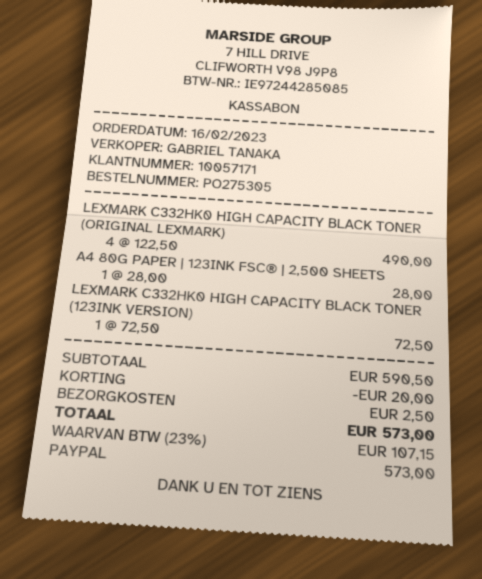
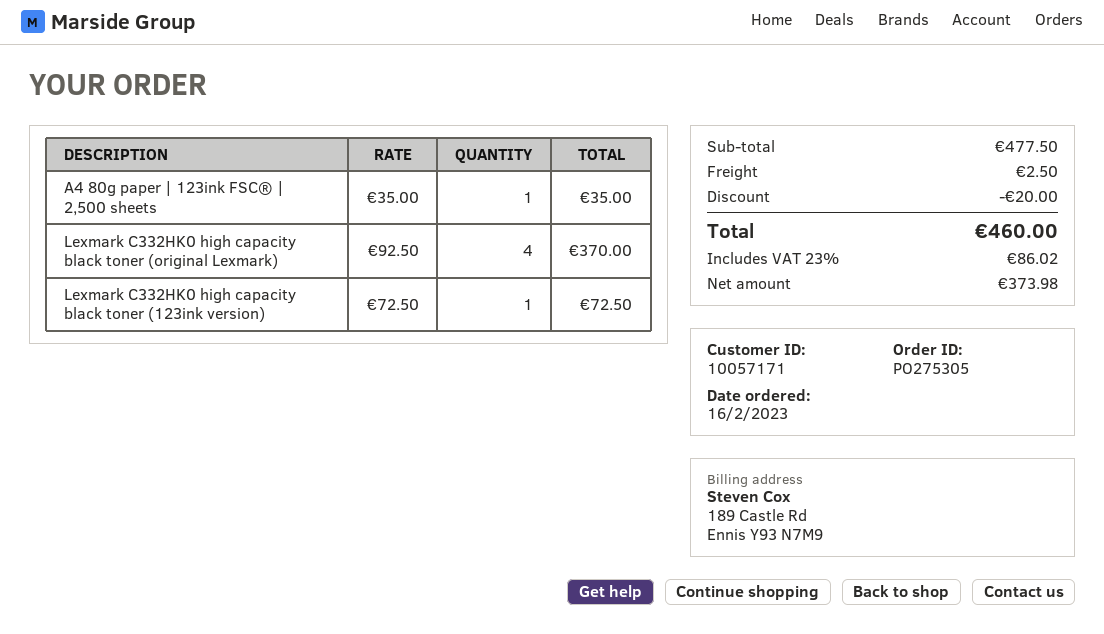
LEXMARK C332HK0 HIGH CAPACITY BLACK TONER (ORIGINAL LEXMARK): 4 x 122.50 = 490.00 -> 4 x 92.50 = 370.00
A4 80G PAPER | 123INK FSC® | 2,500 SHEETS: 1 x 28.00 = 28.00 -> 1 x 35.00 = 35.00
subtotal: 590.50 -> 477.50
tax: 23% = 107.15 -> 23% = 86.02
total: 573.00 -> 460.00

